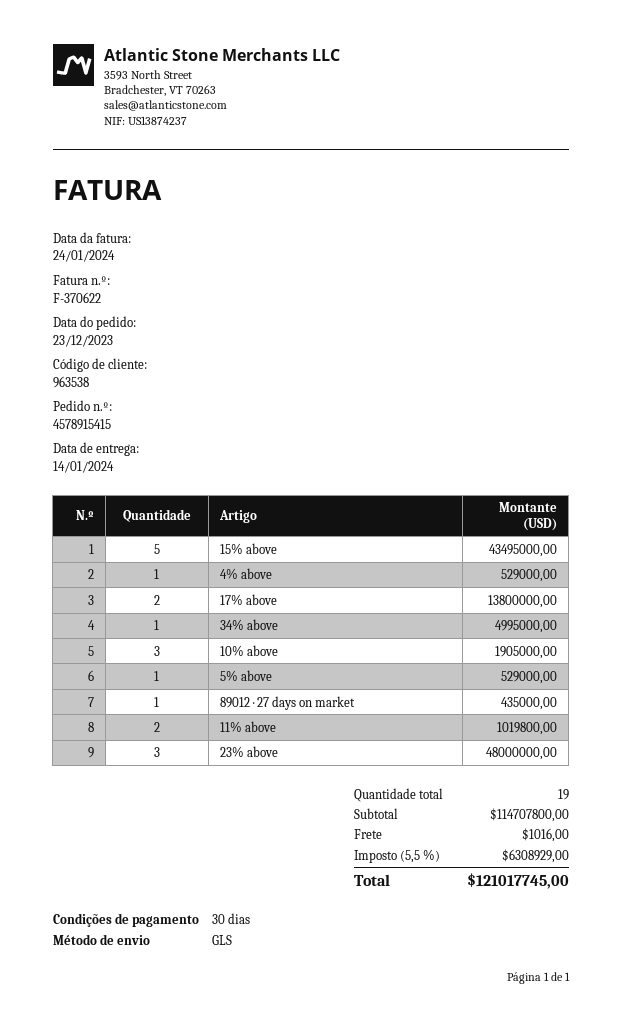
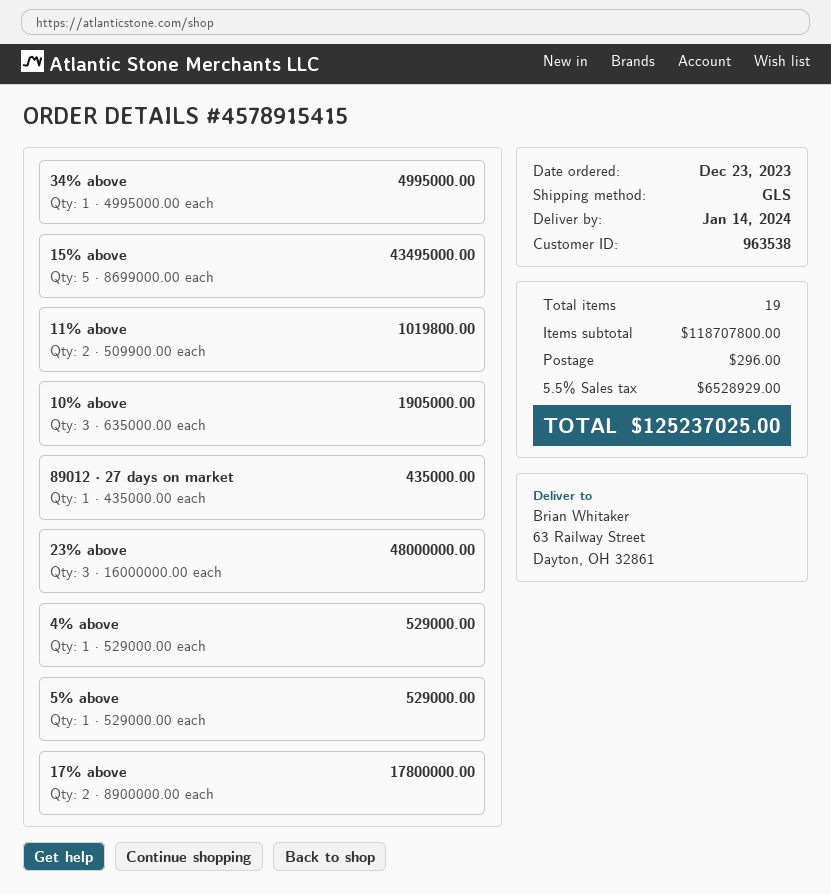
17% above: 2 for 13800000.00 -> 2 for 17800000.00
subtotal: 114707800.00 -> 118707800.00
shipping: 1016.00 -> 296.00
tax: 5.5% = 6308929.00 -> 5.5% = 6528929.00
total: 121017745.00 -> 125237025.00

